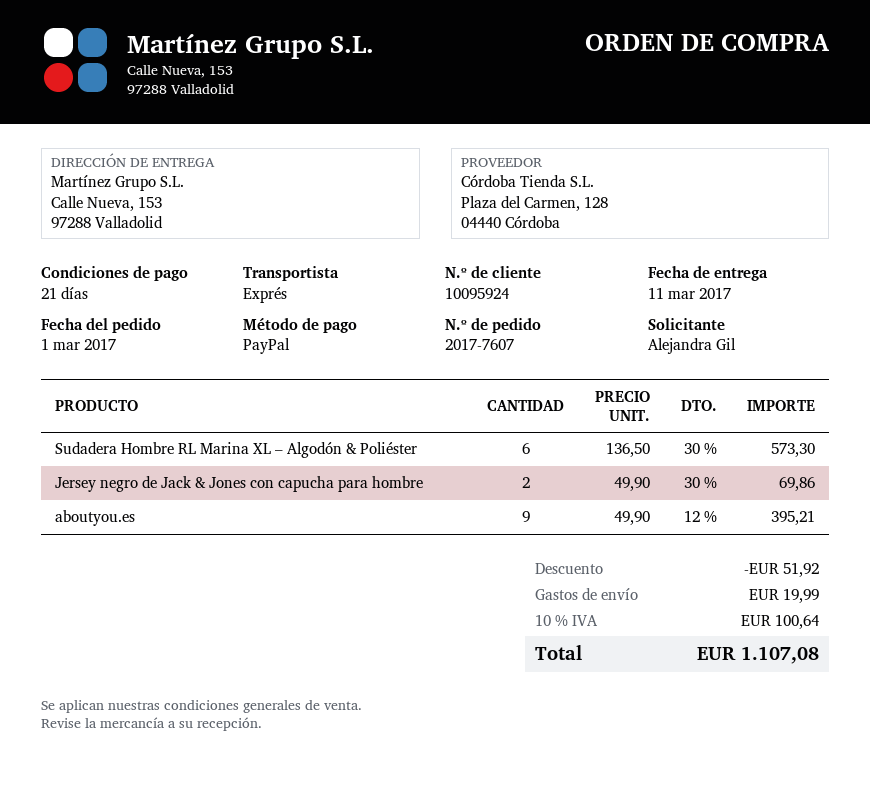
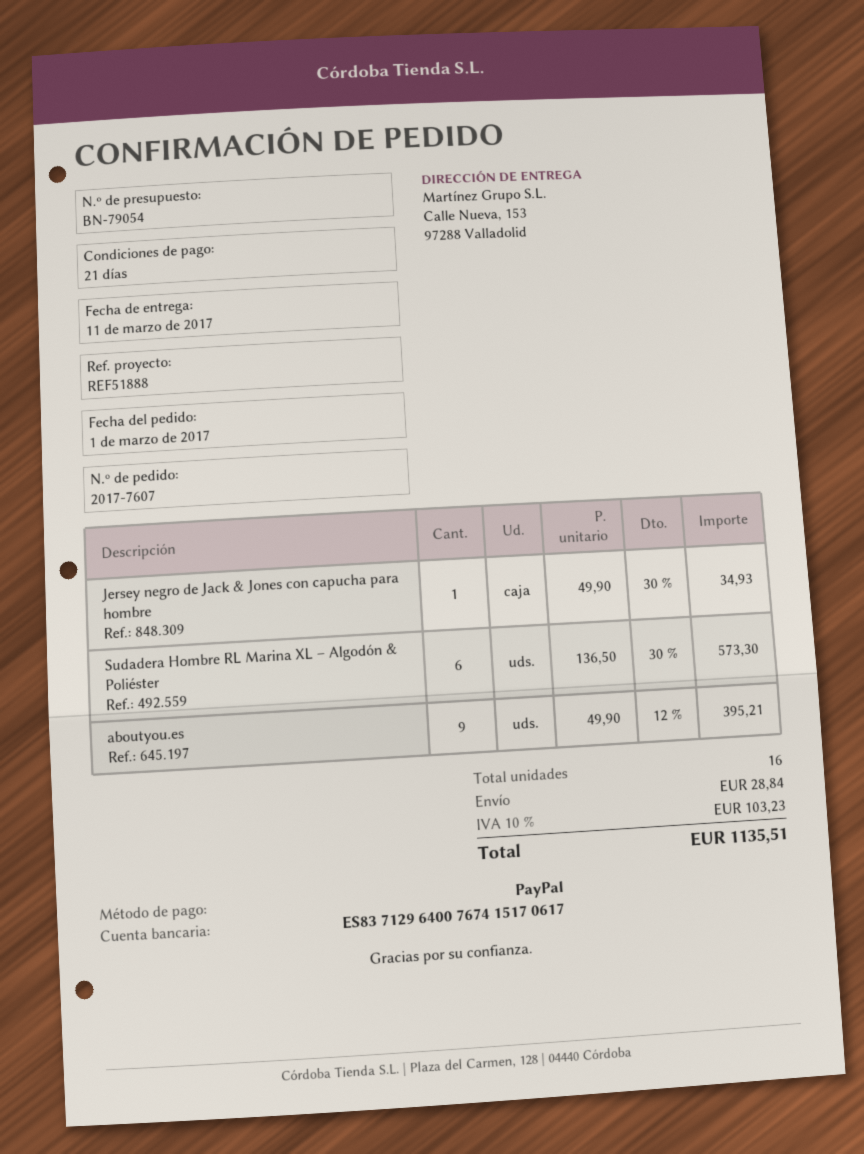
Jersey negro de Jack & Jones con capucha para hombre: 2 x 49.90 - 30% = 69.86 -> 1 x 49.90 - 30% = 34.93
discount: 51.92 -> none
shipping: 19.99 -> 28.84
tax: 10% = 100.64 -> 10% = 103.23
total: 1107.08 -> 1135.51

